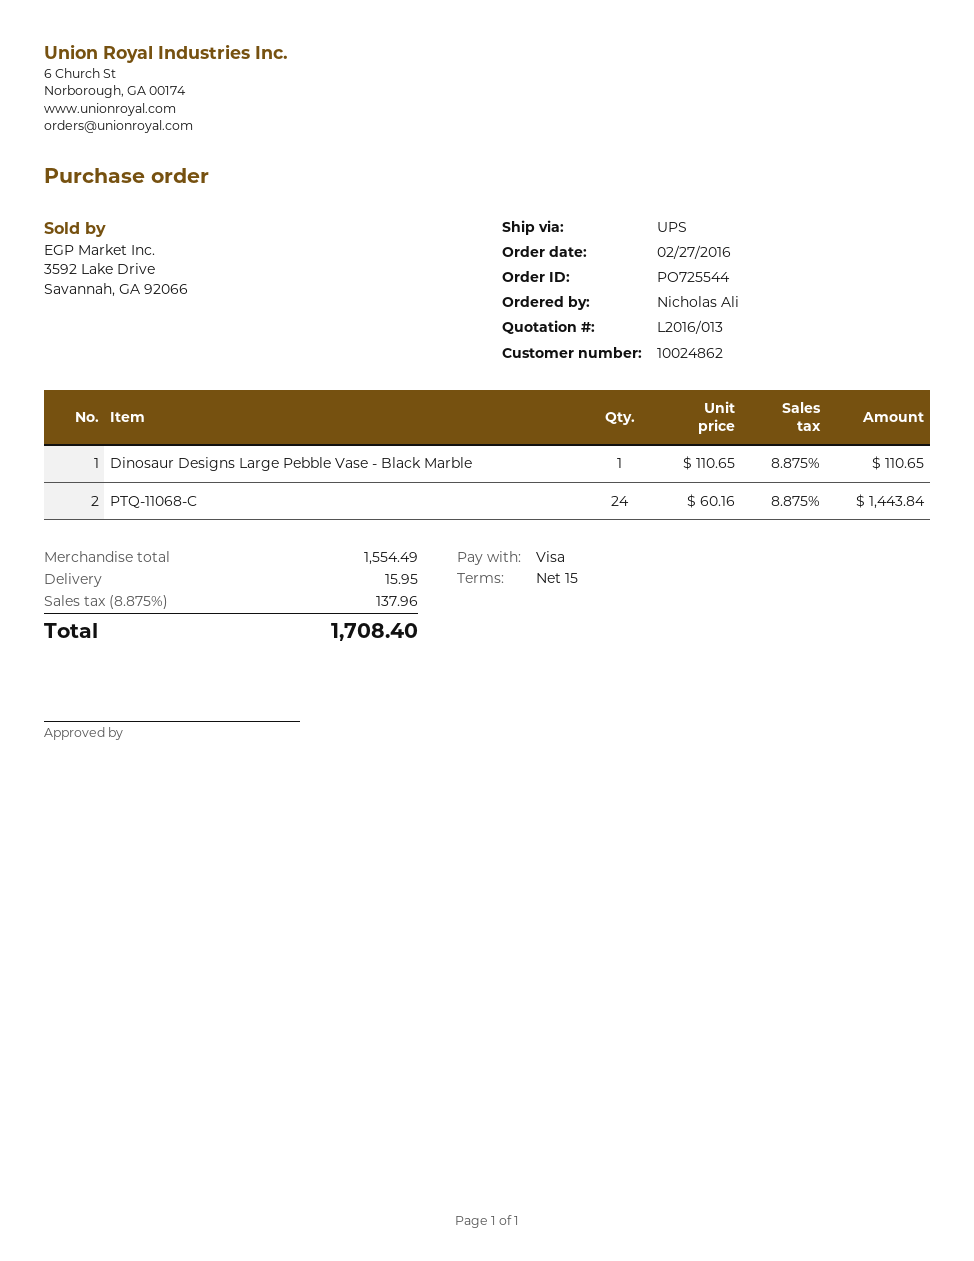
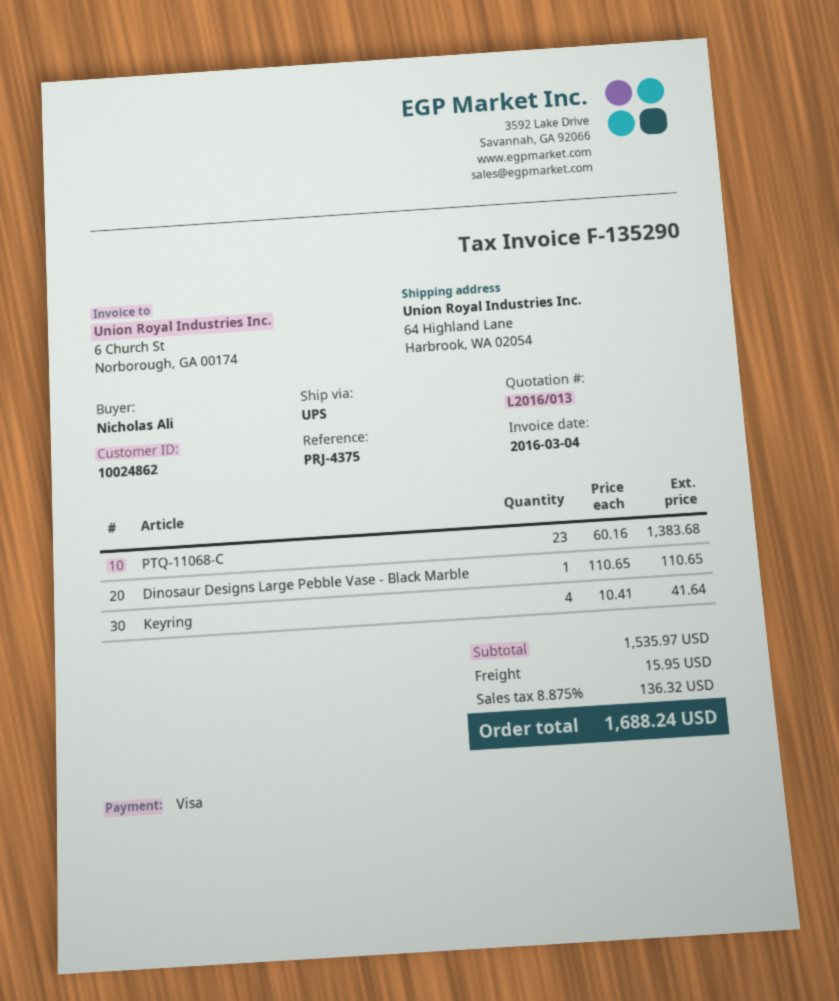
PTQ-11068-C: 24 x 60.16 = 1443.84 -> 23 x 60.16 = 1383.68
Keyring: none -> 4 x 10.41 = 41.64
subtotal: 1554.49 -> 1535.97
tax: 8.875% = 137.96 -> 8.875% = 136.32
total: 1708.40 -> 1688.24

